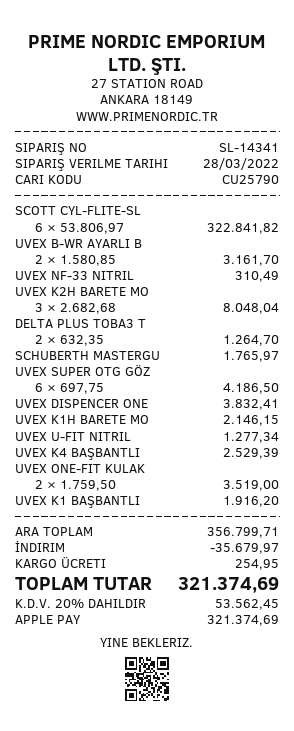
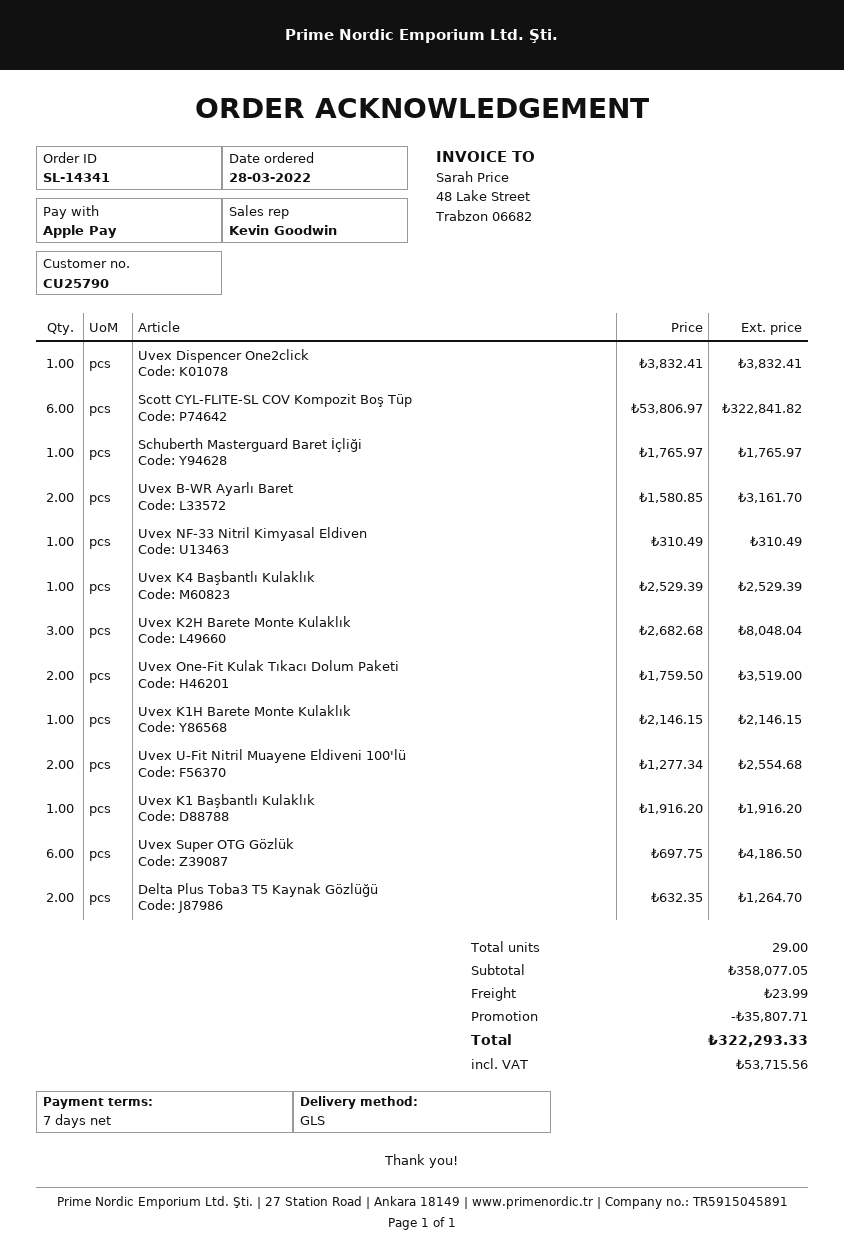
UVEX U-FIT NITRIL: 1 x 1277.34 = 1277.34 -> 2 x 1277.34 = 2554.68
subtotal: 356799.71 -> 358077.05
discount: 35679.97 -> 35807.71
shipping: 254.95 -> 23.99
tax: 53562.45 -> 53715.56
total: 321374.69 -> 322293.33

